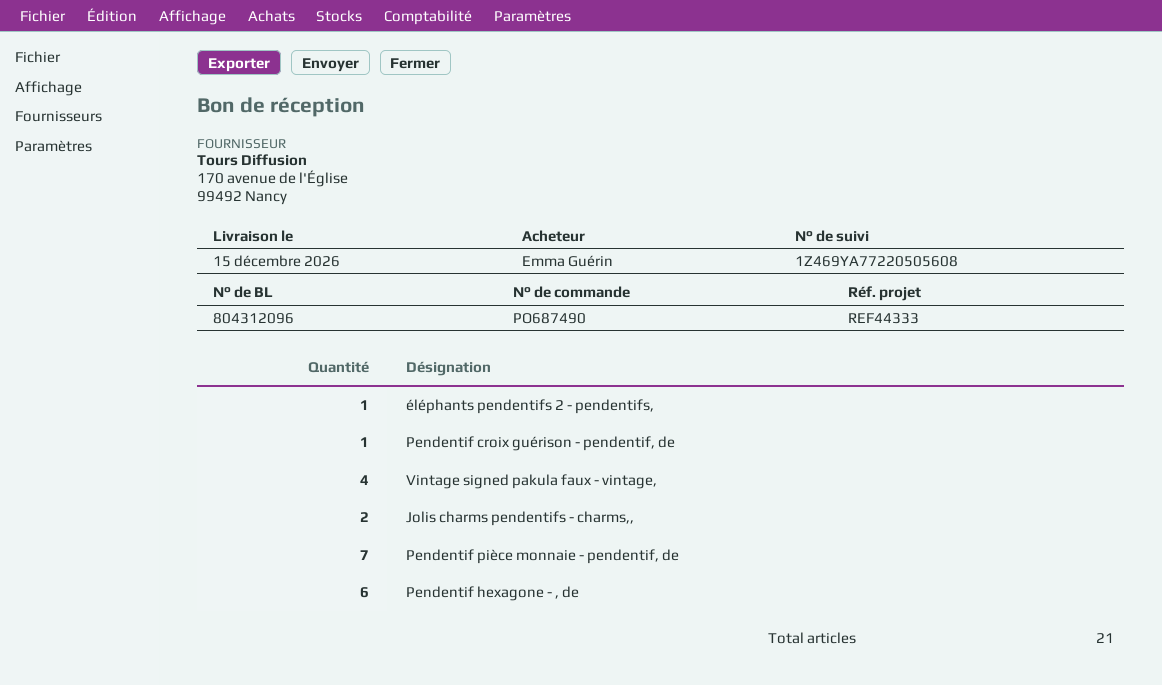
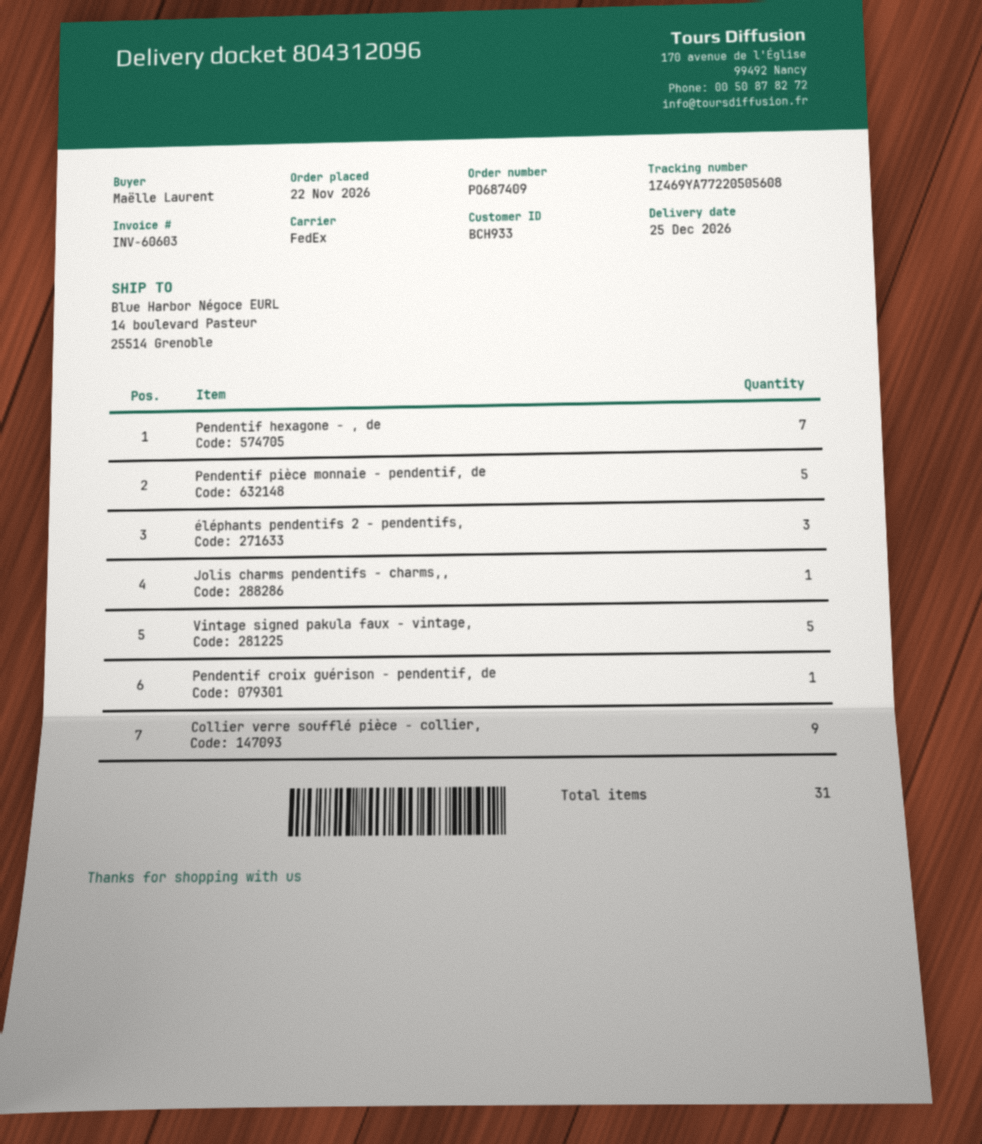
order number: PO687490 -> PO687409
delivery date: 2026-12-15 -> 2026-12-25
ordered by: Emma Guérin -> Maëlle Laurent
éléphants pendentifs 2 - pendentifs,: 1 -> 3
Vintage signed pakula faux - vintage,: 4 -> 5
Jolis charms pendentifs - charms,,: 2 -> 1
Pendentif pièce monnaie - pendentif, de: 7 -> 5
Pendentif hexagone - , de: 6 -> 7
Collier verre soufflé pièce - collier,: none -> 9
total quantity: 21 -> 31

